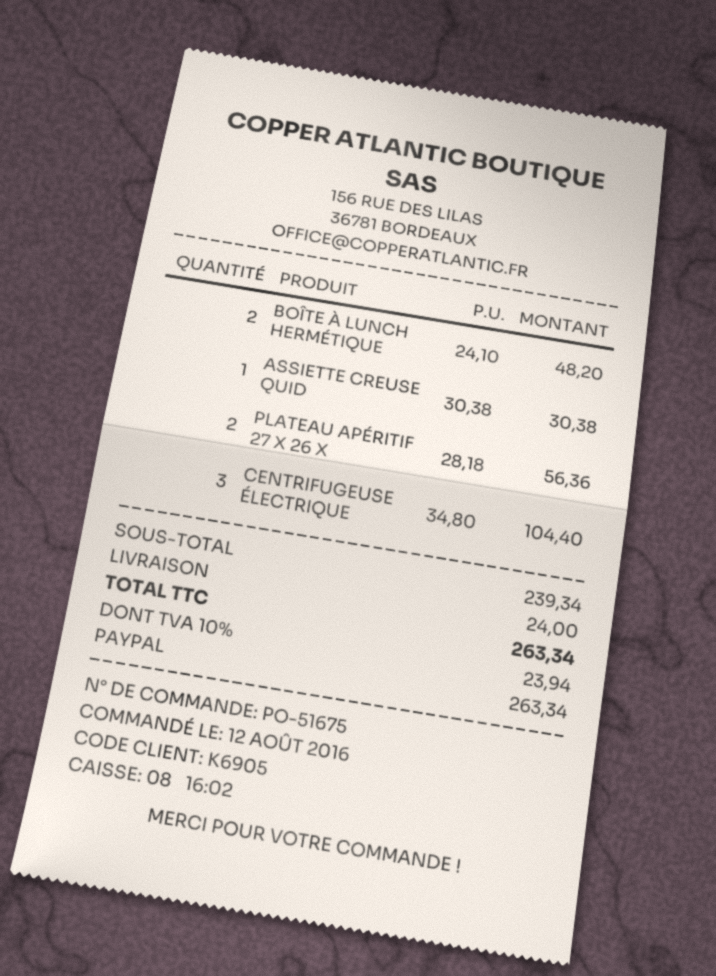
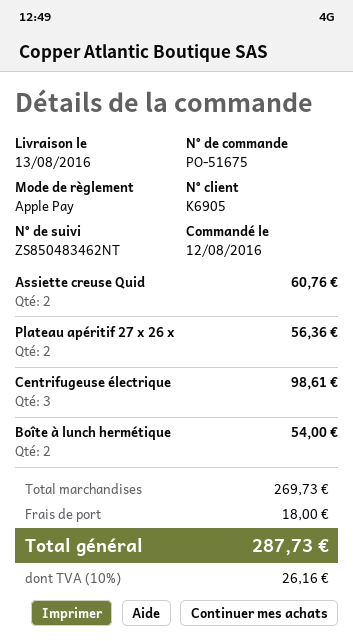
payment method: PayPal -> Apple Pay
BOÎTE À LUNCH HERMÉTIQUE: 2 for 48.20 -> 2 for 54.00
ASSIETTE CREUSE QUID: 1 for 30.38 -> 2 for 60.76
CENTRIFUGEUSE ÉLECTRIQUE: 3 for 104.40 -> 3 for 98.61
subtotal: 239.34 -> 269.73
shipping: 24.00 -> 18.00
tax: 10% = 23.94 -> 10% = 26.16
total: 263.34 -> 287.73

